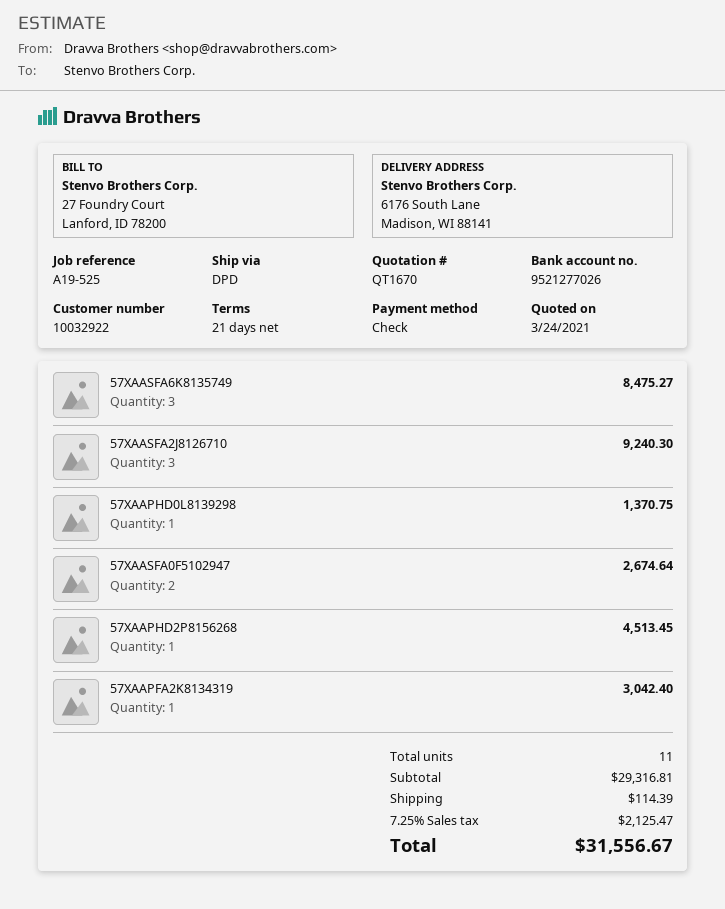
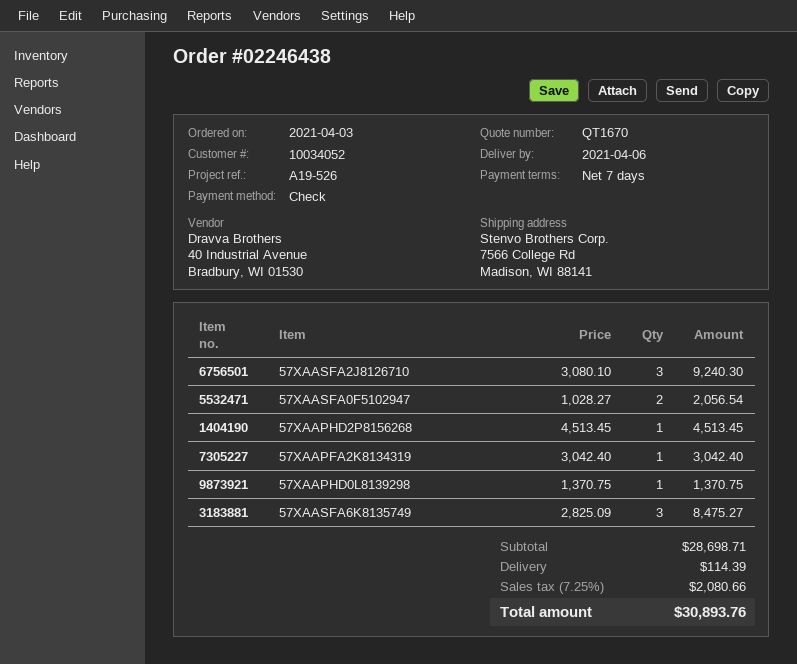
payment terms: 21 days -> 7 days
customer number: 10032922 -> 10034052
reference: A19-525 -> A19-526
ship to: 6176 South Lane, Madison, WI 88141 -> 7566 College Rd, Madison, WI 88141
57XAASFA0F5102947: 2 for 2674.64 -> 2 for 2056.54
subtotal: 29316.81 -> 28698.71
tax: 7.25% = 2125.47 -> 7.25% = 2080.66
total: 31556.67 -> 30893.76

